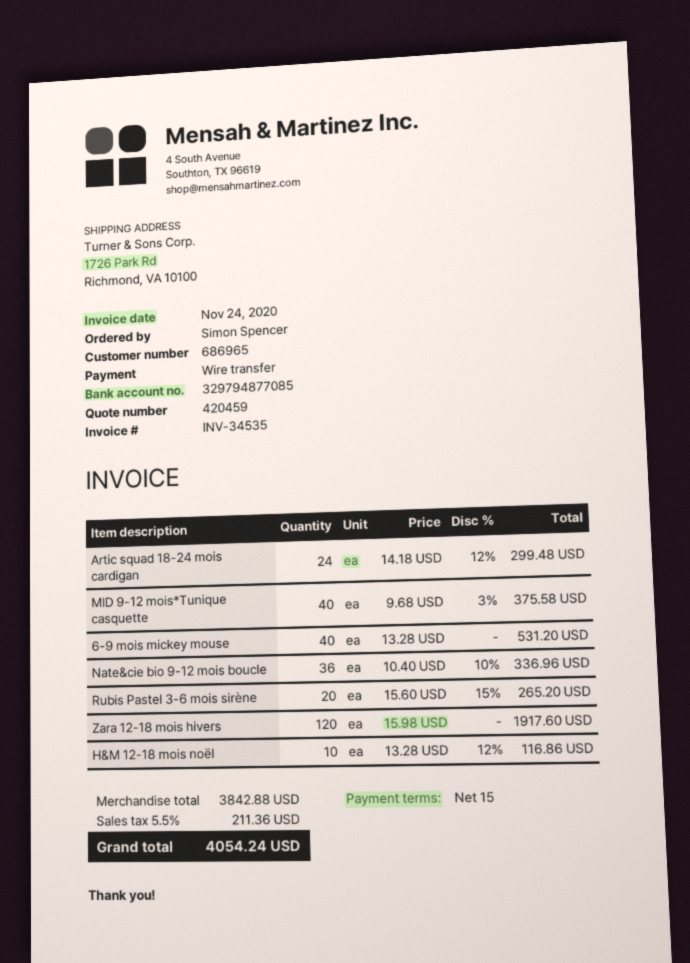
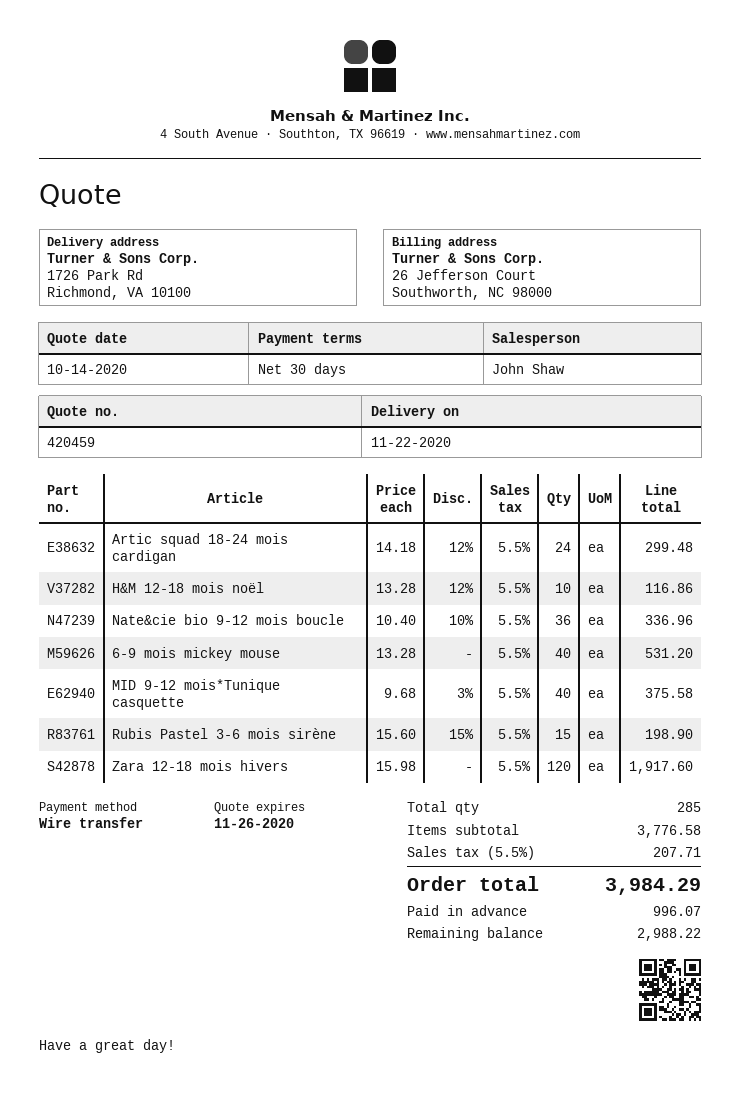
payment terms: 15 days -> 30 days
Rubis Pastel 3-6 mois sirène: 20 x 15.60 - 15% = 265.20 -> 15 x 15.60 - 15% = 198.90
subtotal: 3842.88 -> 3776.58
tax: 5.5% = 211.36 -> 5.5% = 207.71
total: 4054.24 -> 3984.29

